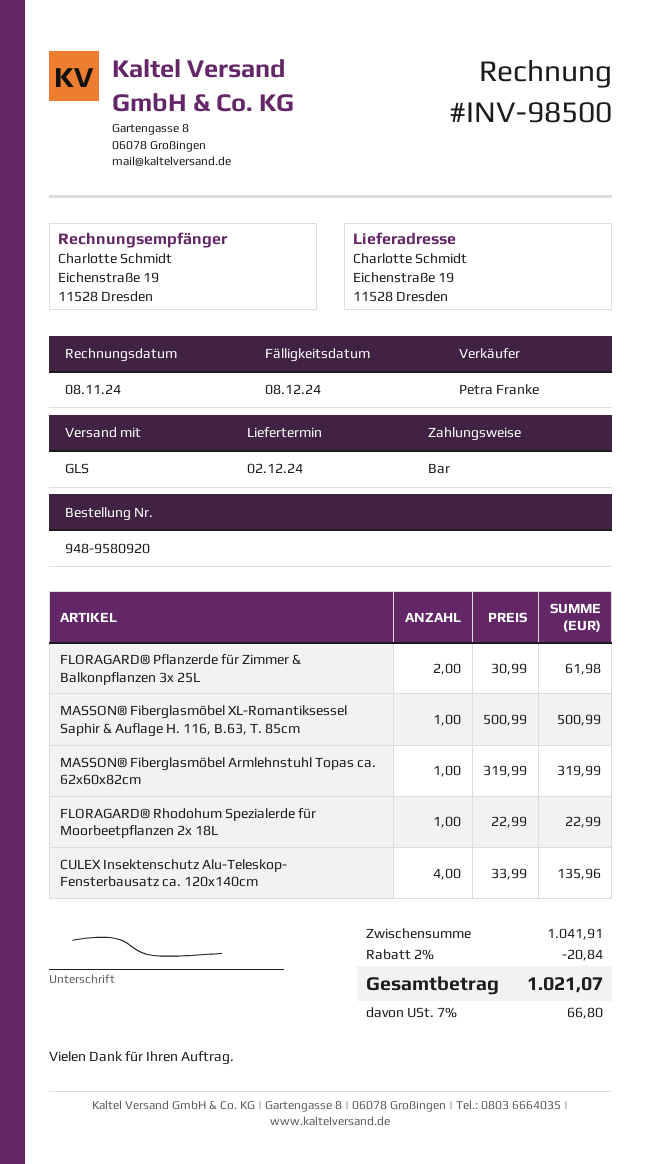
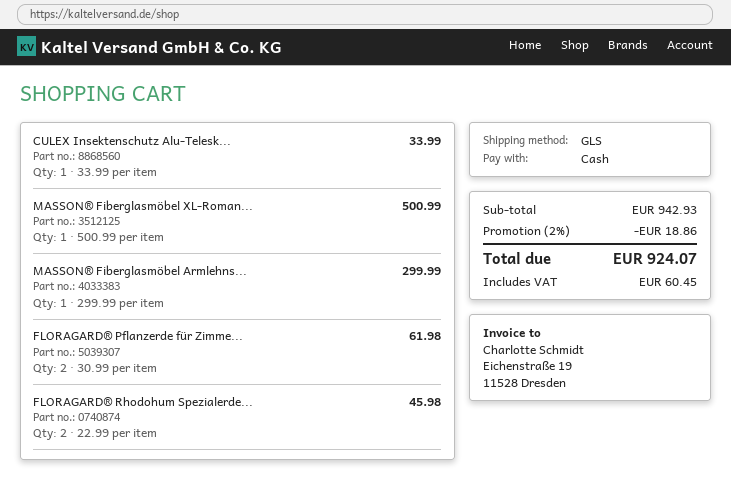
MASSON® Fiberglasmöbel Armlehnstuhl Topas ca. 62x60x82cm: 1 x 319.99 = 319.99 -> 1 x 299.99 = 299.99
FLORAGARD® Rhodohum Spezialerde für Moorbeetpflanzen 2x 18L: 1 x 22.99 = 22.99 -> 2 x 22.99 = 45.98
CULEX Insektenschutz Alu-Teleskop- Fensterbausatz ca. 120x140cm: 4 x 33.99 = 135.96 -> 1 x 33.99 = 33.99
subtotal: 1041.91 -> 942.93
discount: 2% = 20.84 -> 2% = 18.86
tax: 66.80 -> 60.45
total: 1021.07 -> 924.07

